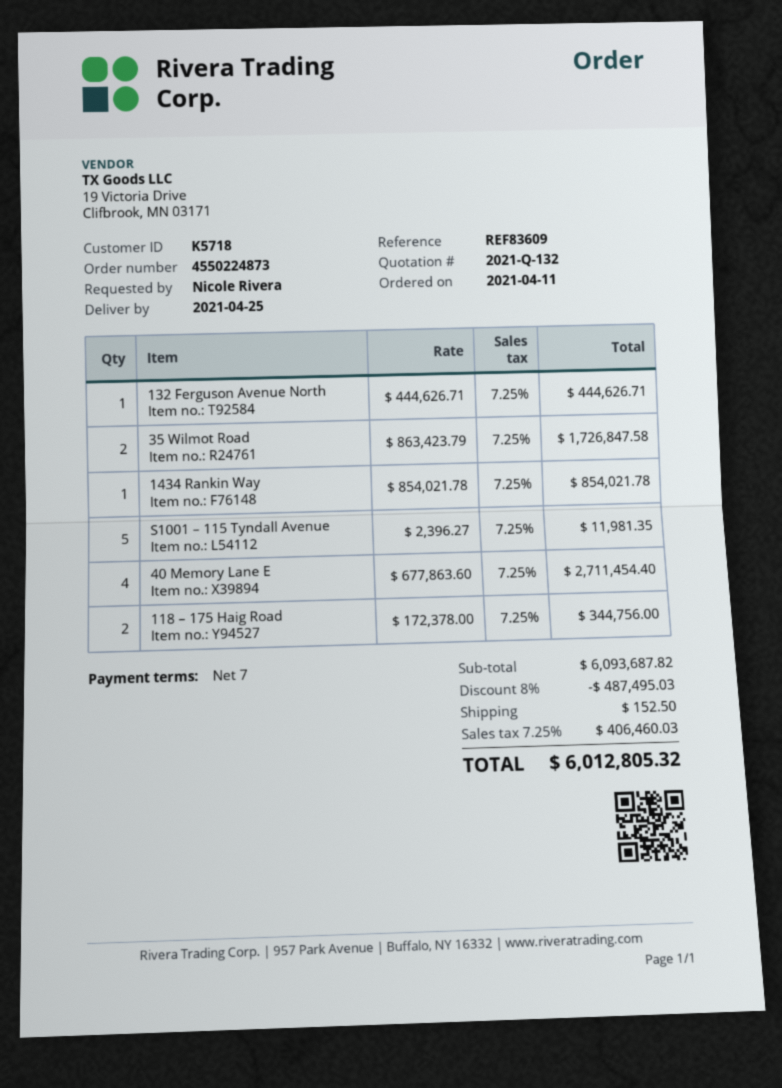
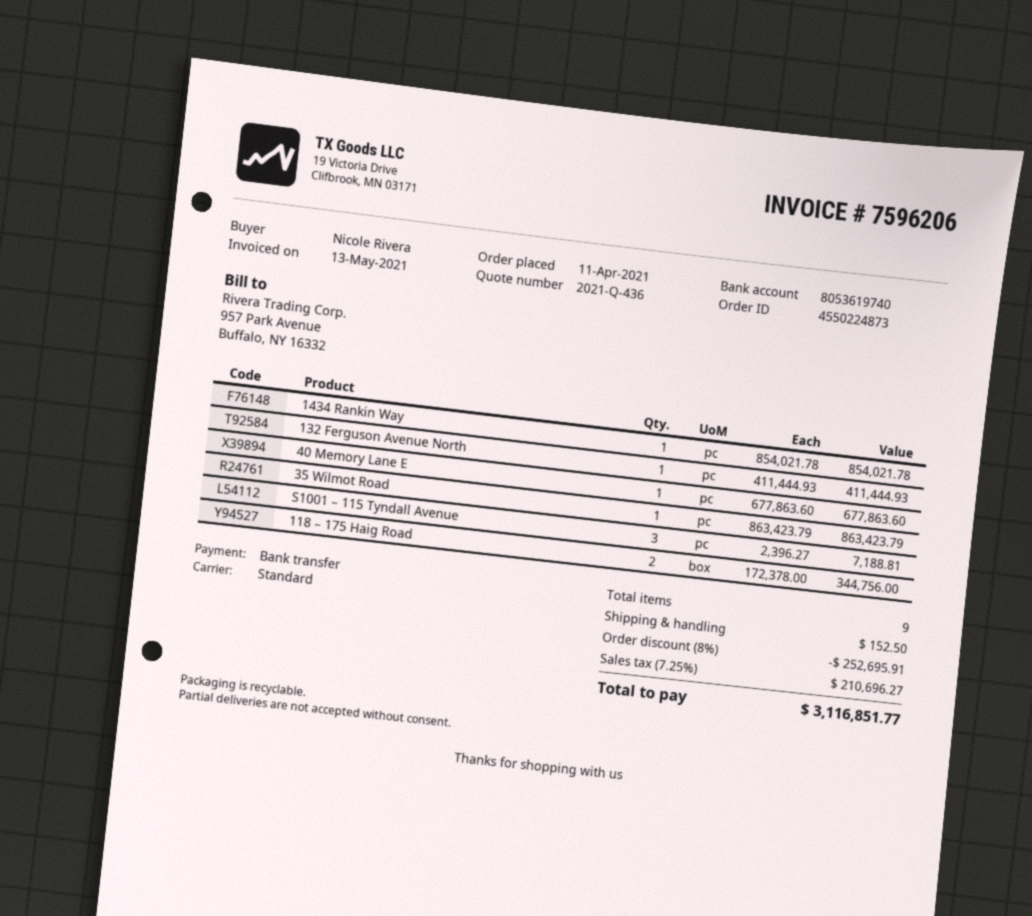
quote number: 2021-Q-132 -> 2021-Q-436
132 Ferguson Avenue North: 1 x 444626.71 = 444626.71 -> 1 x 411444.93 = 411444.93
35 Wilmot Road: 2 x 863423.79 = 1726847.58 -> 1 x 863423.79 = 863423.79
S1001 – 115 Tyndall Avenue: 5 x 2396.27 = 11981.35 -> 3 x 2396.27 = 7188.81
40 Memory Lane E: 4 x 677863.60 = 2711454.40 -> 1 x 677863.60 = 677863.60
discount: 8% = 487495.03 -> 8% = 252695.91
tax: 7.25% = 406460.03 -> 7.25% = 210696.27
total: 6012805.32 -> 3116851.77

